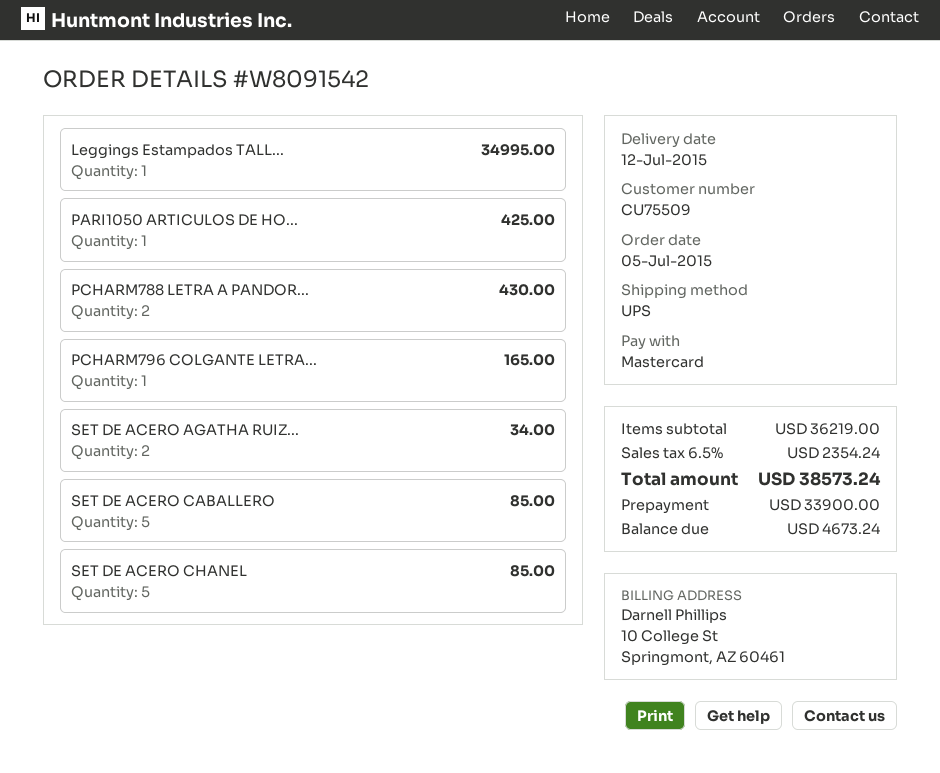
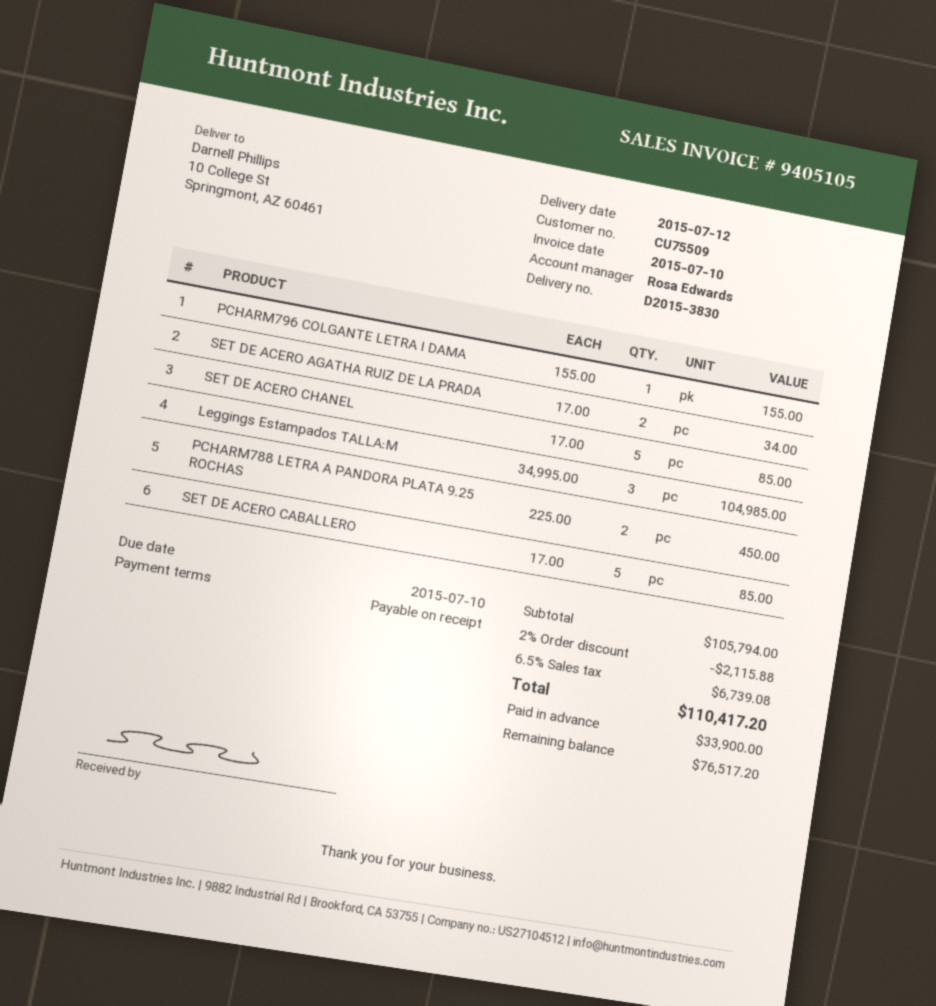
Leggings Estampados TALL...: 1 for 34995.00 -> 3 for 104985.00
PARI1050 ARTICULOS DE HO...: 1 for 425.00 -> none
PCHARM788 LETRA A PANDOR...: 2 for 430.00 -> 2 for 450.00
PCHARM796 COLGANTE LETRA...: 1 for 165.00 -> 1 for 155.00
subtotal: 36219.00 -> 105794.00
discount: none -> 2% = 2115.88
tax: 6.5% = 2354.24 -> 6.5% = 6739.08
total: 38573.24 -> 110417.20
balance: 4673.24 -> 76517.20

